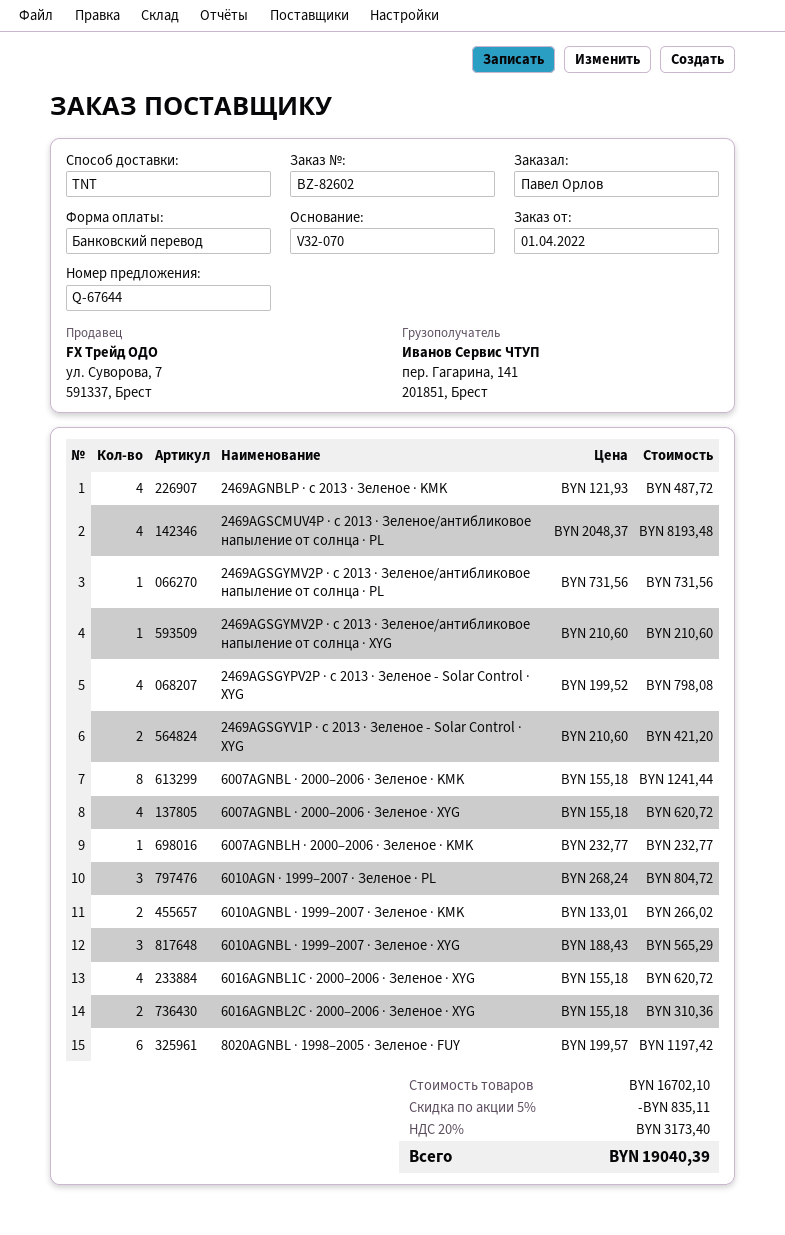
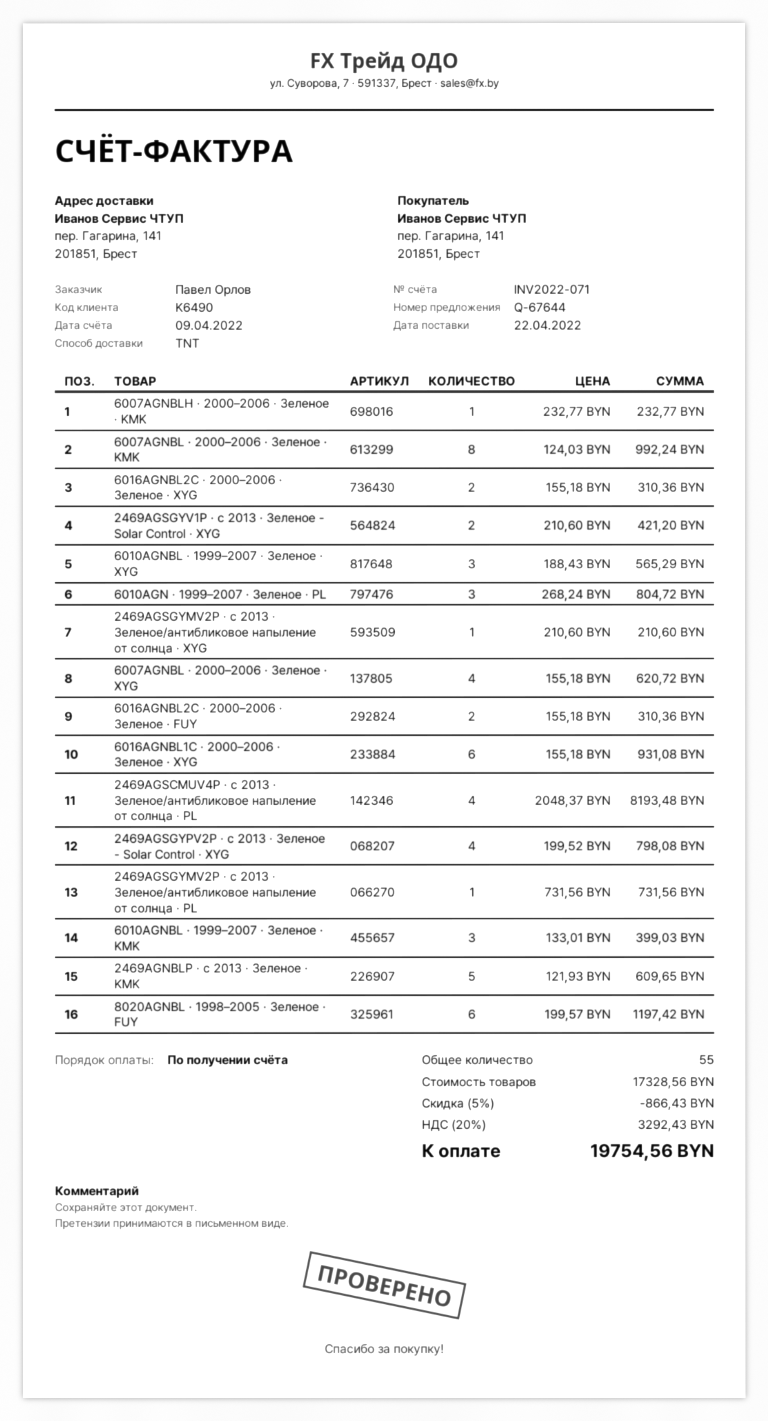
2469AGNBLP · с 2013 · Зеленое · KMK: 4 x 121.93 = 487.72 -> 5 x 121.93 = 609.65
6007AGNBL · 2000–2006 · Зеленое · KMK: 8 x 155.18 = 1241.44 -> 8 x 124.03 = 992.24
6010AGNBL · 1999–2007 · Зеленое · KMK: 2 x 133.01 = 266.02 -> 3 x 133.01 = 399.03
6016AGNBL1C · 2000–2006 · Зеленое · XYG: 4 x 155.18 = 620.72 -> 6 x 155.18 = 931.08
6016AGNBL2C · 2000–2006 · Зеленое · FUY: none -> 2 x 155.18 = 310.36
subtotal: 16702.10 -> 17328.56
discount: 5% = 835.11 -> 5% = 866.43
tax: 20% = 3173.40 -> 20% = 3292.43
total: 19040.39 -> 19754.56

